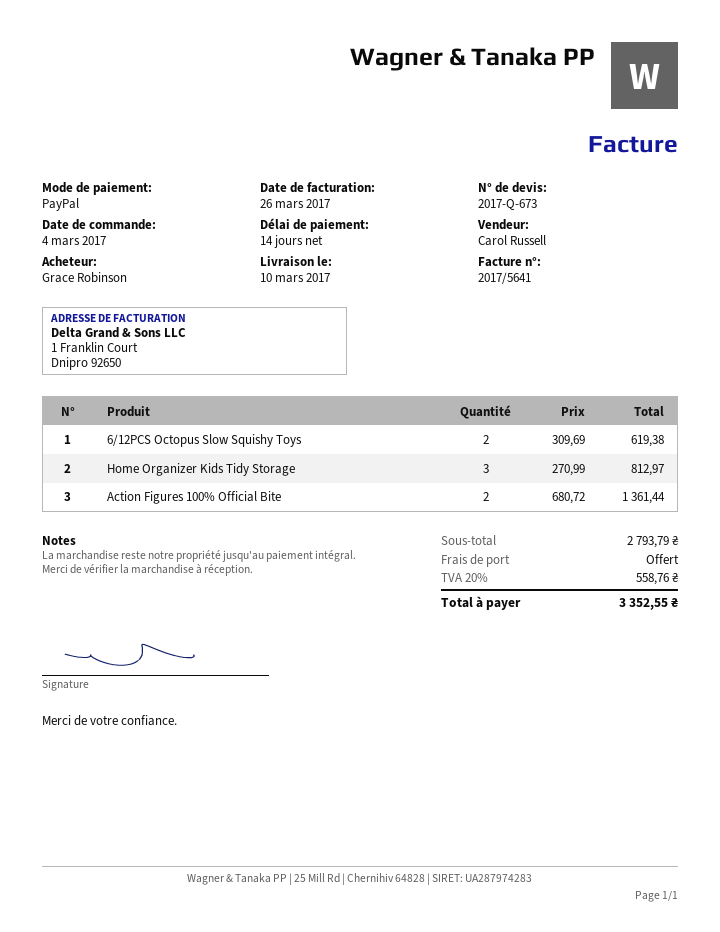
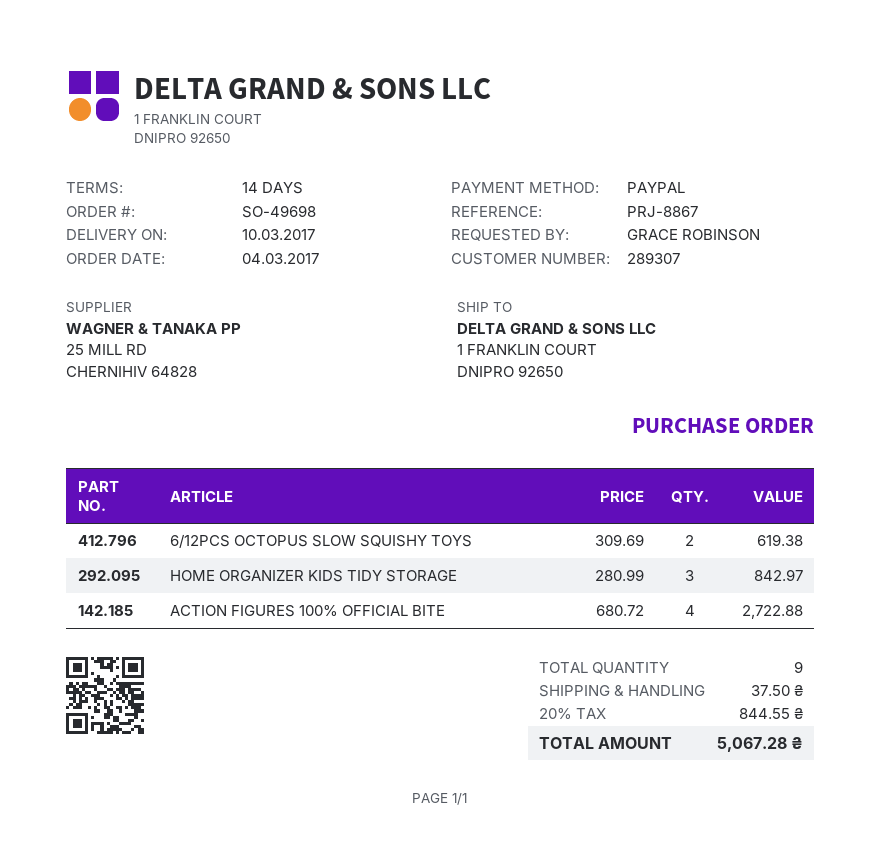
Home Organizer Kids Tidy Storage: 3 x 270.99 = 812.97 -> 3 x 280.99 = 842.97
Action Figures 100% Official Bite: 2 x 680.72 = 1361.44 -> 4 x 680.72 = 2722.88
shipping: 0.00 -> 37.50
tax: 20% = 558.76 -> 20% = 844.55
total: 3352.55 -> 5067.28

